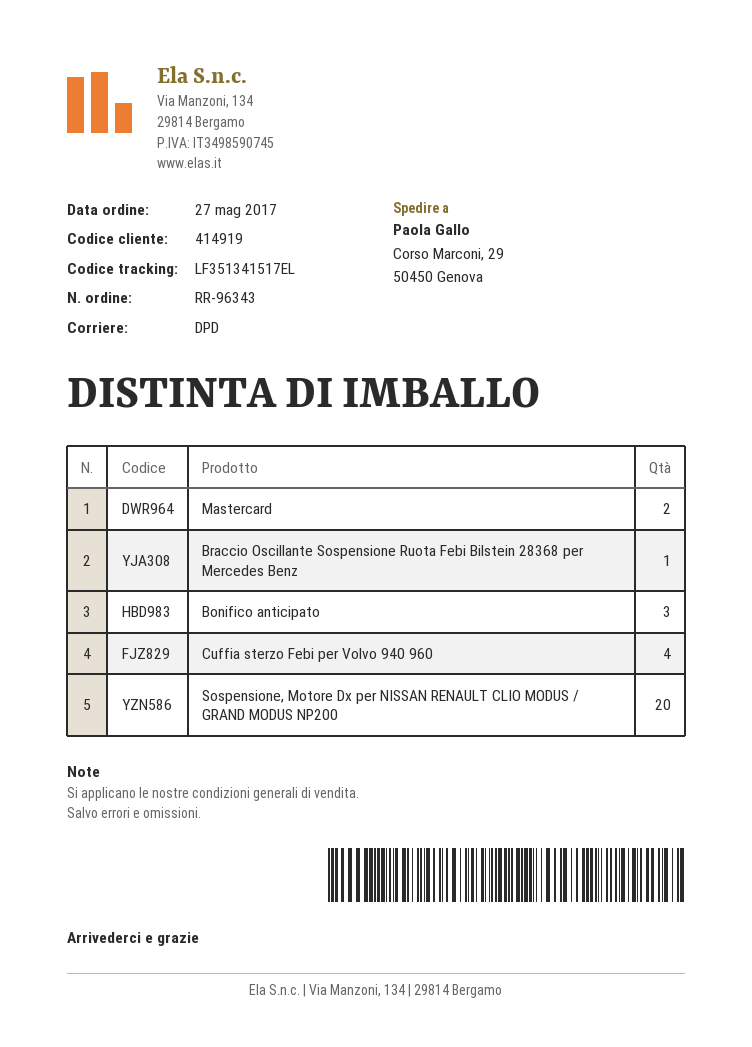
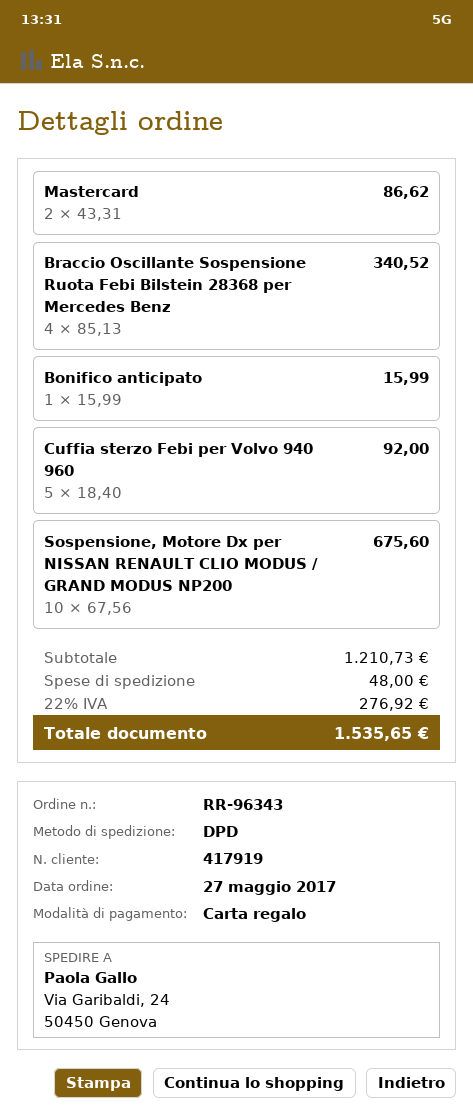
customer number: 414919 -> 417919
ship to: Corso Marconi, 29, 50450 Genova -> Via Garibaldi, 24, 50450 Genova
Braccio Oscillante Sospensione Ruota Febi Bilstein 28368 per Mercedes Benz: 1 -> 4
Bonifico anticipato: 3 -> 1
Cuffia sterzo Febi per Volvo 940 960: 4 -> 5
Sospensione, Motore Dx per NISSAN RENAULT CLIO MODUS / GRAND MODUS NP200: 20 -> 10

